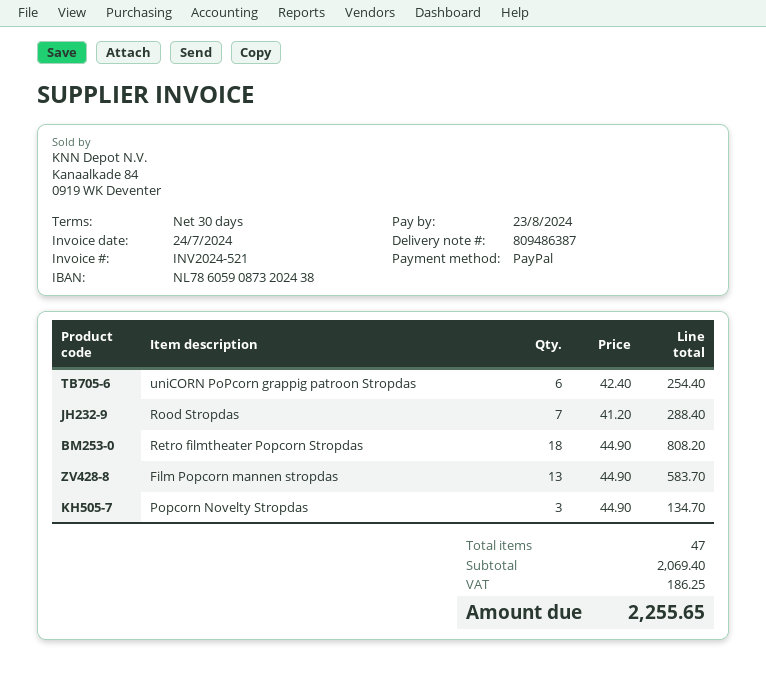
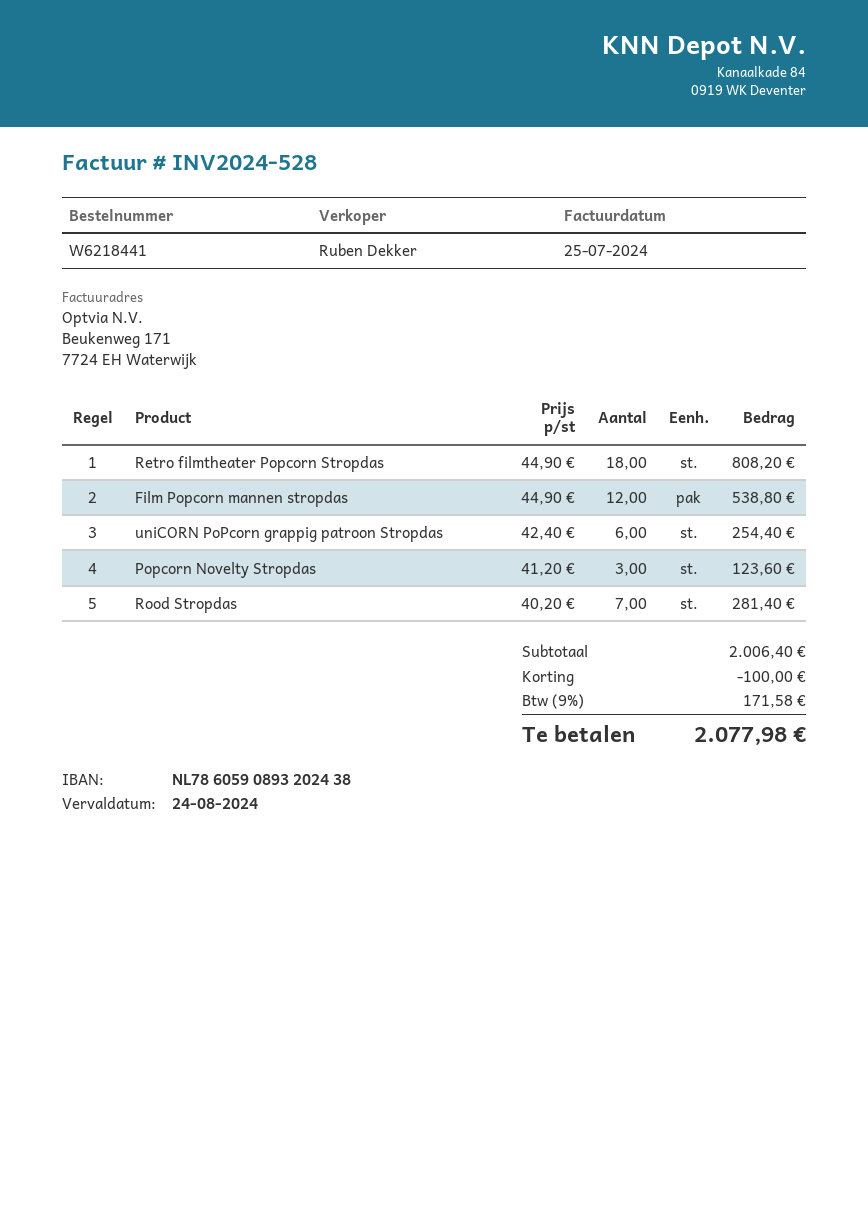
invoice number: INV2024-521 -> INV2024-528
invoice date: 2024-07-24 -> 2024-07-25
due date: 2024-08-23 -> 2024-08-24
bank account: NL7860590873202438 -> NL7860590893202438
Rood Stropdas: 7 x 41.20 = 288.40 -> 7 x 40.20 = 281.40
Film Popcorn mannen stropdas: 13 x 44.90 = 583.70 -> 12 x 44.90 = 538.80
Popcorn Novelty Stropdas: 3 x 44.90 = 134.70 -> 3 x 41.20 = 123.60
subtotal: 2069.40 -> 2006.40
discount: none -> 100.00
tax: 186.25 -> 171.58
total: 2255.65 -> 2077.98

